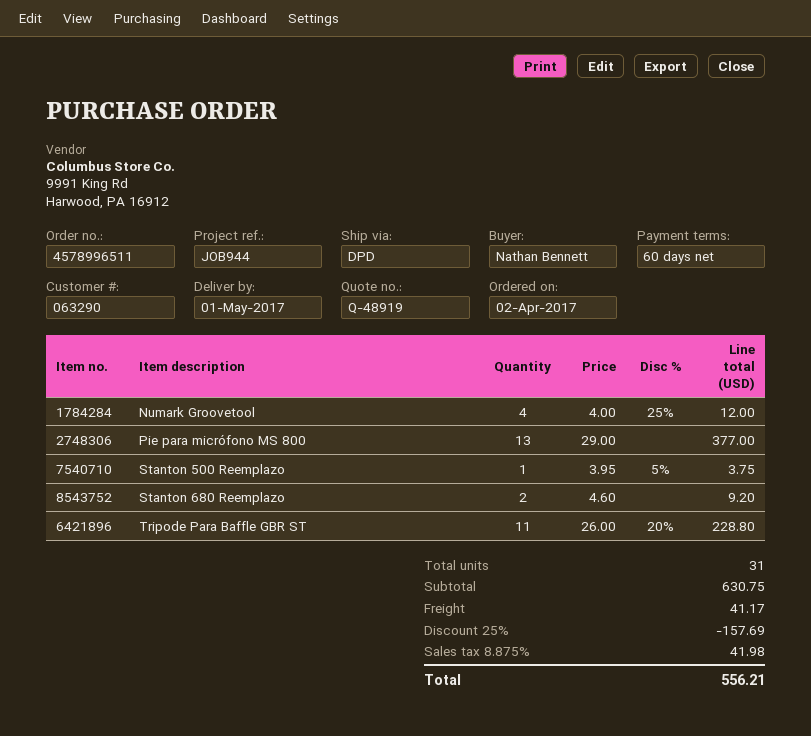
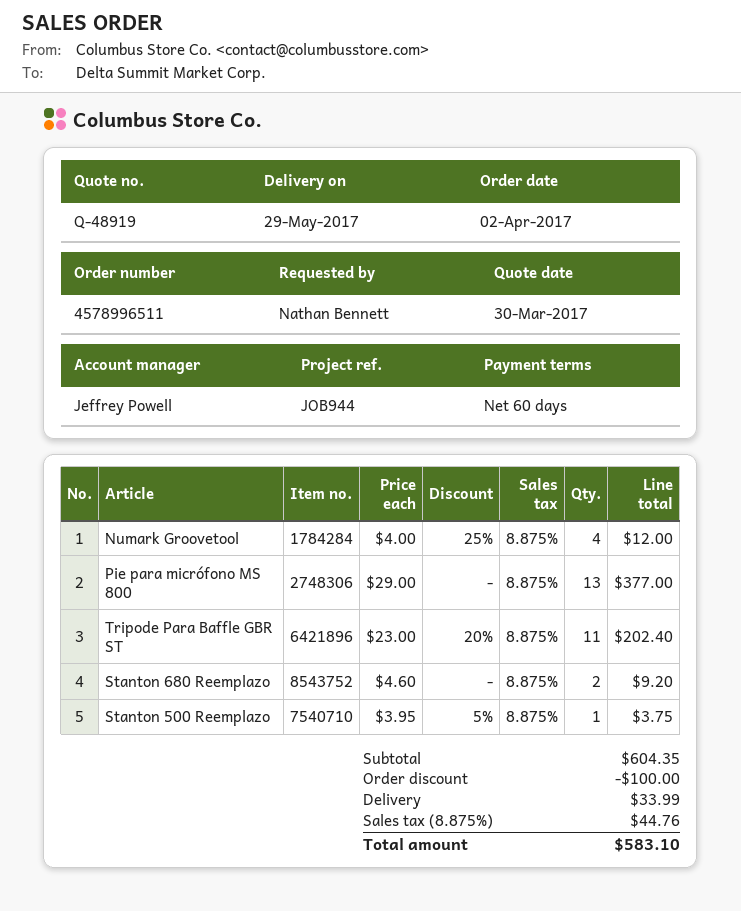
delivery date: 2017-05-01 -> 2017-05-29
Tripode Para Baffle GBR ST: 11 x 26.00 - 20% = 228.80 -> 11 x 23.00 - 20% = 202.40
subtotal: 630.75 -> 604.35
discount: 157.69 -> 100.00
shipping: 41.17 -> 33.99
tax: 8.875% = 41.98 -> 8.875% = 44.76
total: 556.21 -> 583.10

